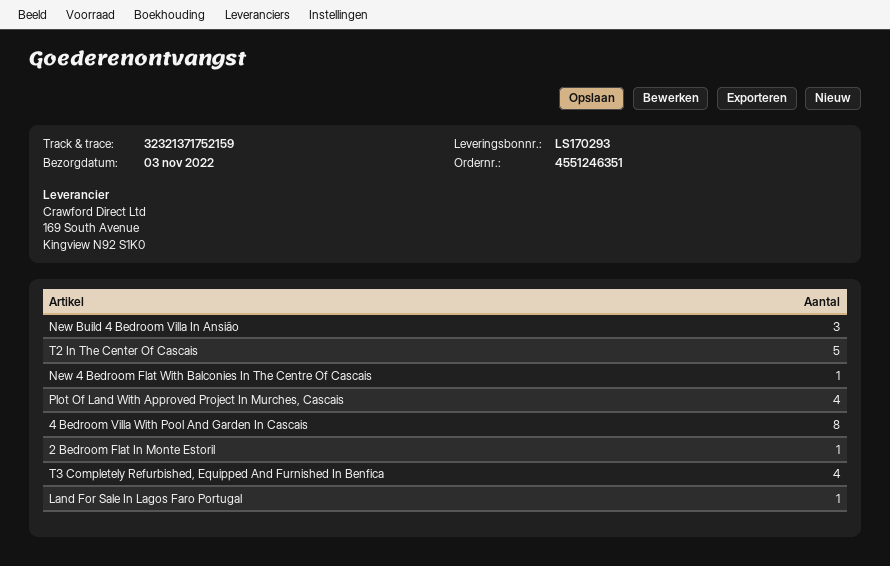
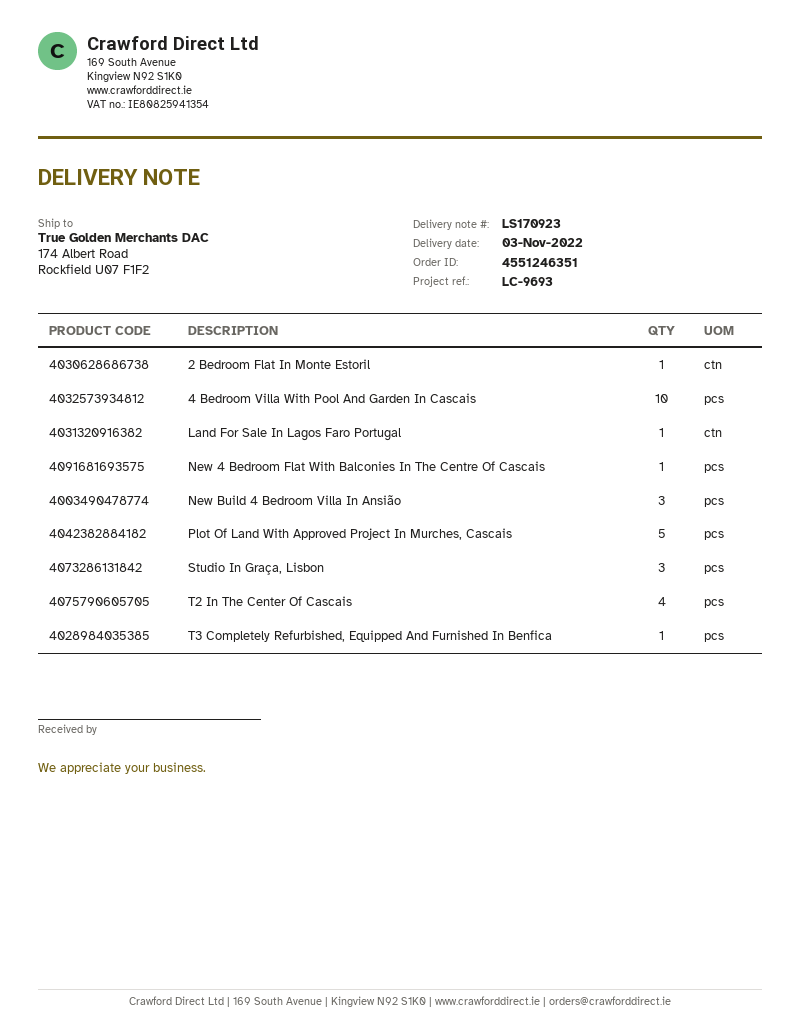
delivery note number: LS170293 -> LS170923
T2 In The Center Of Cascais: 5 -> 4
Plot Of Land With Approved Project In Murches, Cascais: 4 -> 5
4 Bedroom Villa With Pool And Garden In Cascais: 8 -> 10
T3 Completely Refurbished, Equipped And Furnished In Benfica: 4 -> 1
Studio In Graça, Lisbon: none -> 3

